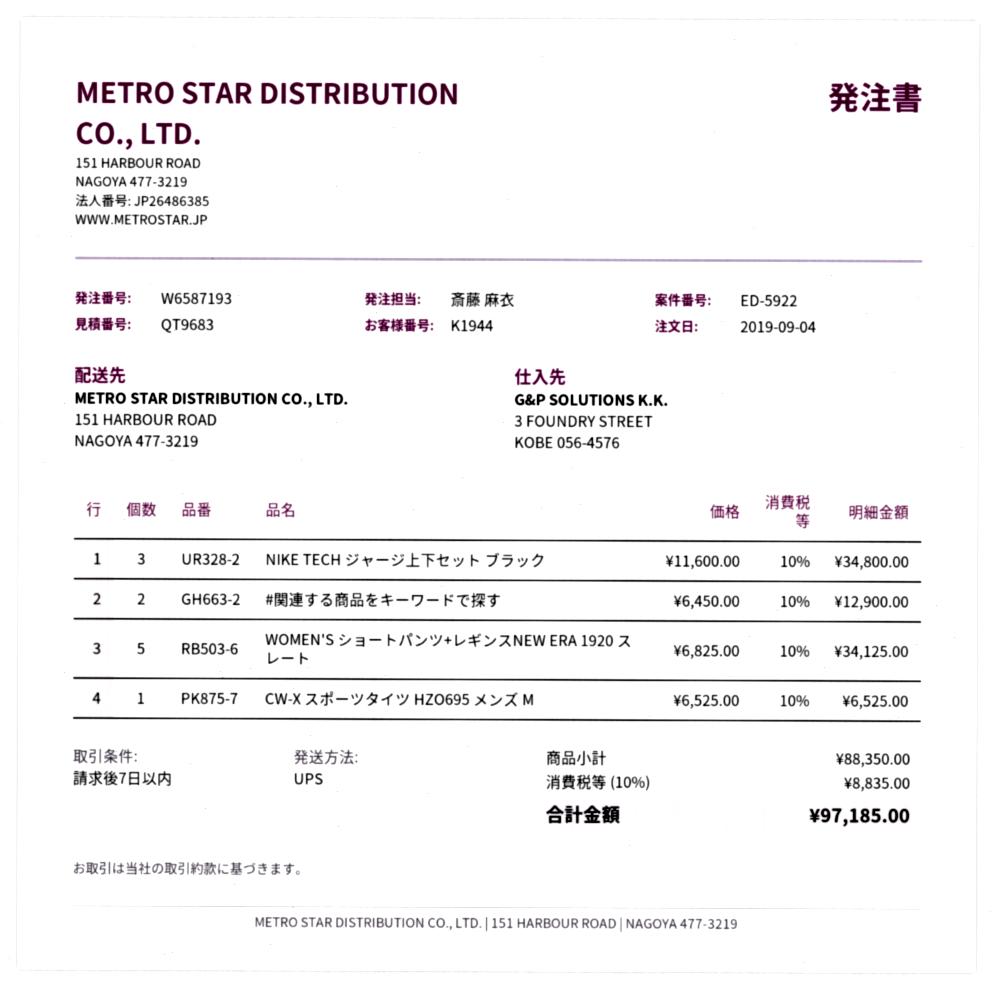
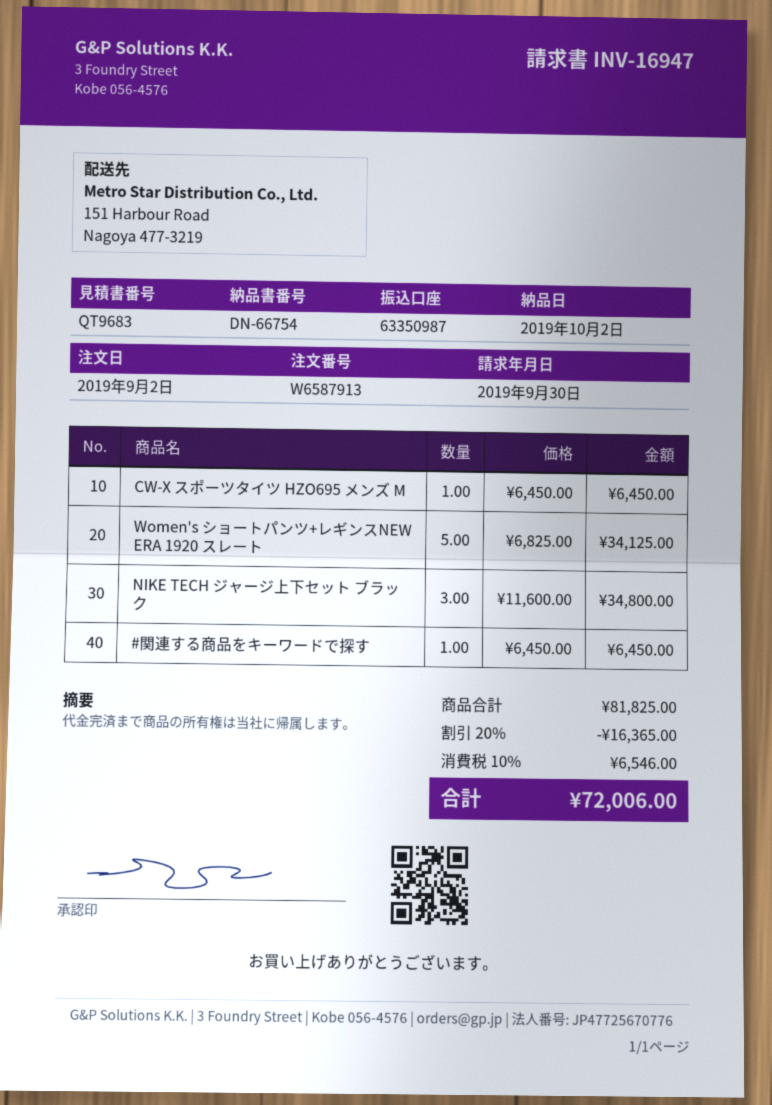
order number: W6587193 -> W6587913
order date: 2019-09-04 -> 2019-09-02
#関連する商品をキーワードで探す: 2 x 6450.00 = 12900.00 -> 1 x 6450.00 = 6450.00
CW-X スポーツタイツ HZO695 メンズ M: 1 x 6525.00 = 6525.00 -> 1 x 6450.00 = 6450.00
subtotal: 88350.00 -> 81825.00
discount: none -> 20% = 16365.00
tax: 10% = 8835.00 -> 10% = 6546.00
total: 97185.00 -> 72006.00

